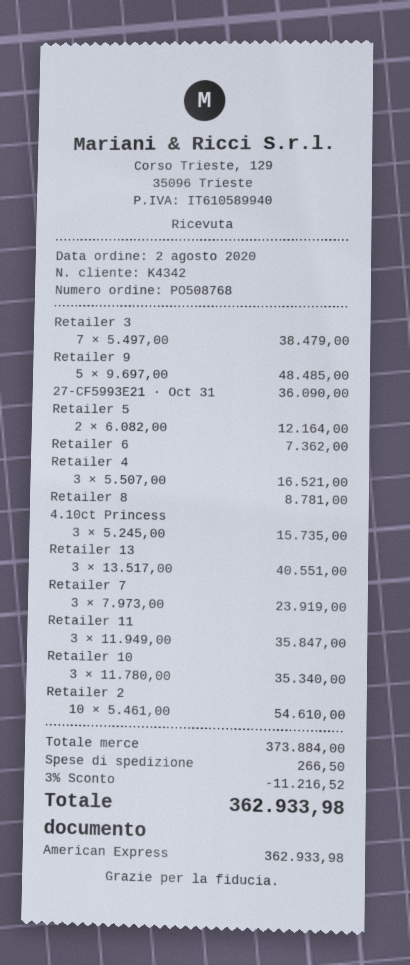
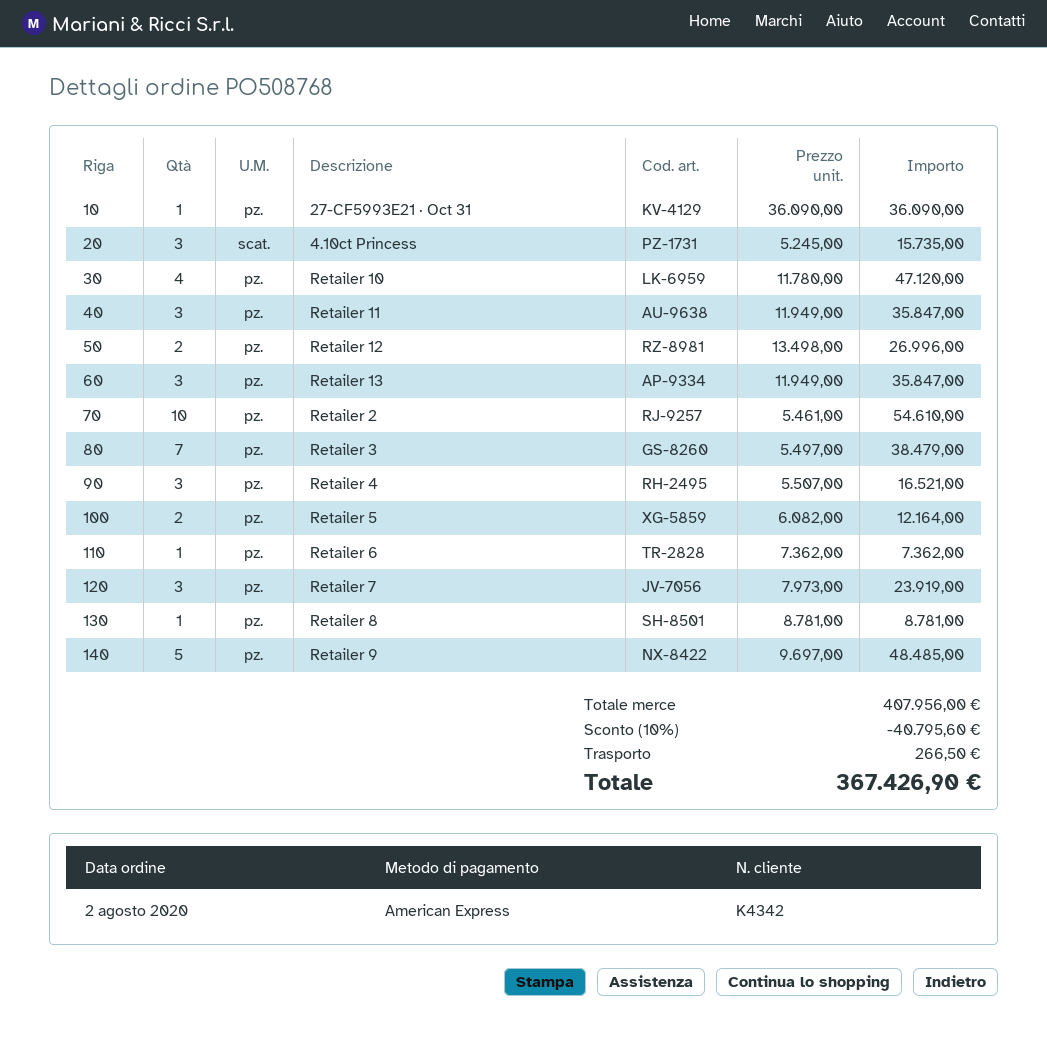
Retailer 13: 3 x 13517.00 = 40551.00 -> 3 x 11949.00 = 35847.00
Retailer 10: 3 x 11780.00 = 35340.00 -> 4 x 11780.00 = 47120.00
Retailer 12: none -> 2 x 13498.00 = 26996.00
subtotal: 373884.00 -> 407956.00
discount: 3% = 11216.52 -> 10% = 40795.60
total: 362933.98 -> 367426.90

